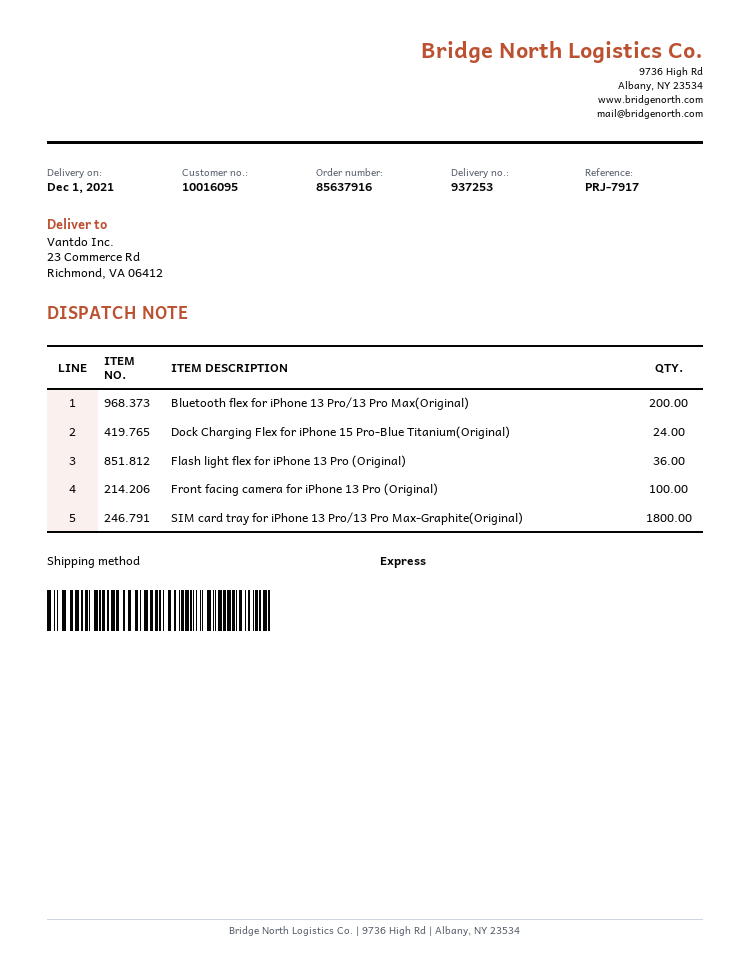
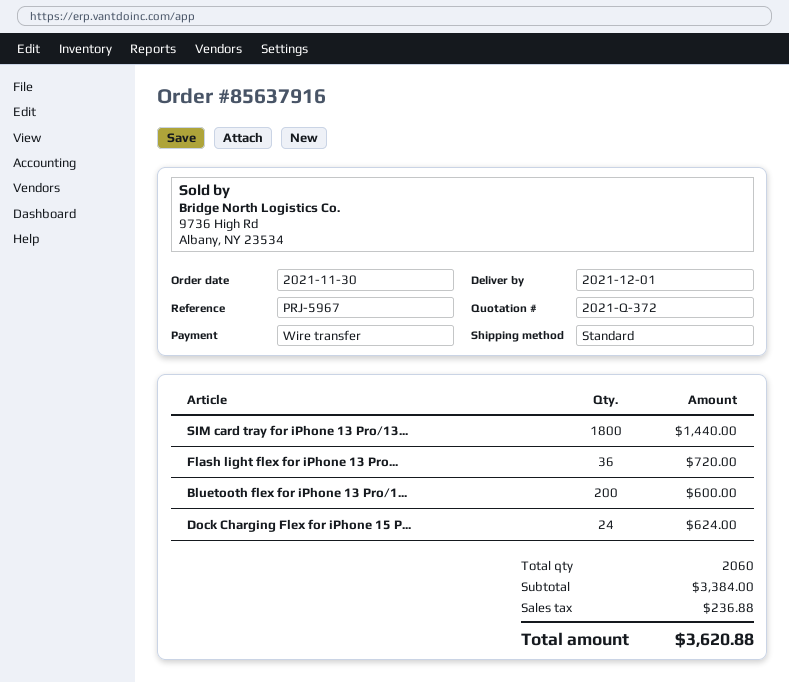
reference: PRJ-7917 -> PRJ-5967
shipping method: express -> standard
Front facing camera for iPhone 13 Pro (Original): 100 -> none

